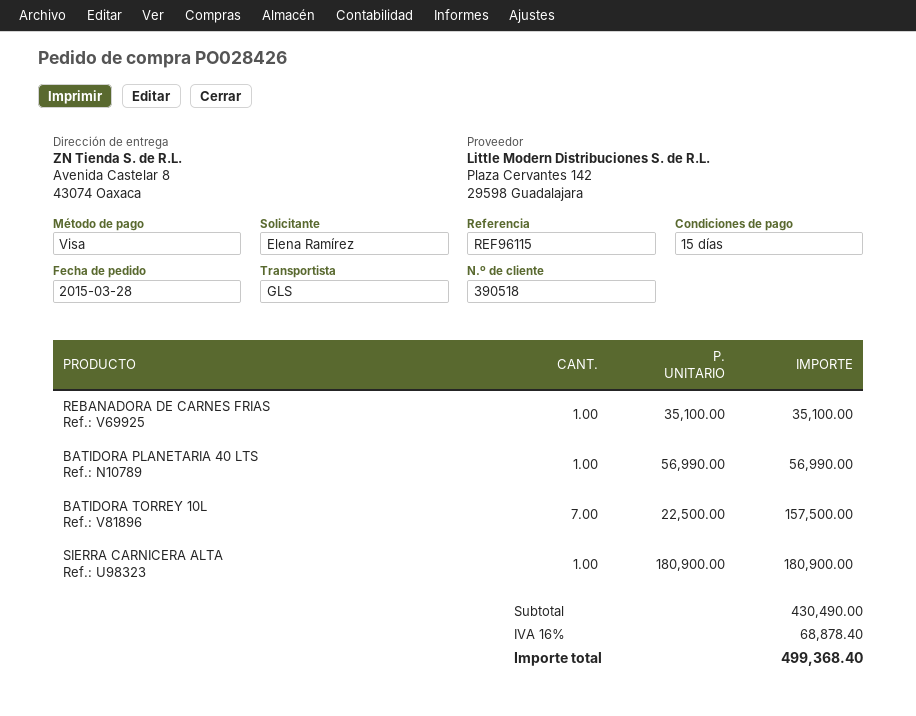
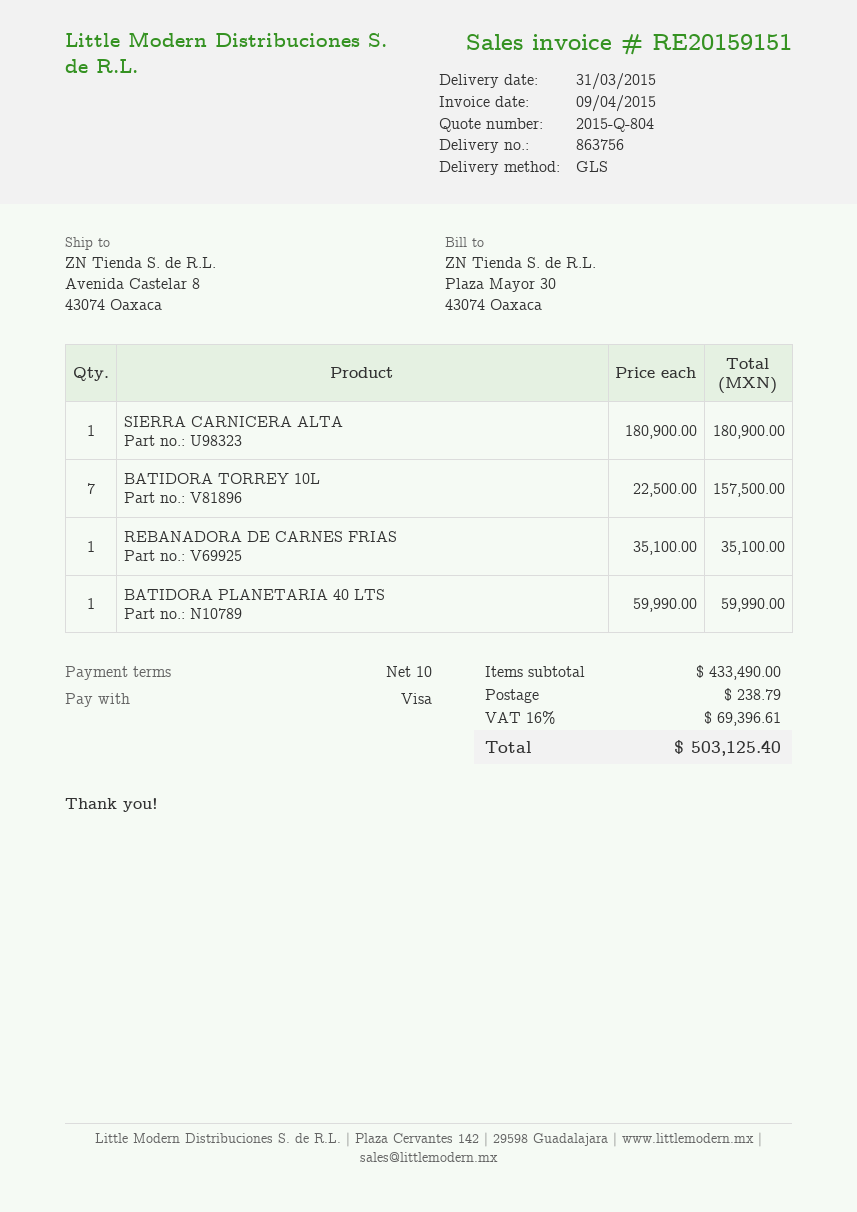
payment terms: 15 days -> 10 days
BATIDORA PLANETARIA 40 LTS: 1 x 56990.00 = 56990.00 -> 1 x 59990.00 = 59990.00
subtotal: 430490.00 -> 433490.00
shipping: none -> 238.79
tax: 16% = 68878.40 -> 16% = 69396.61
total: 499368.40 -> 503125.40

